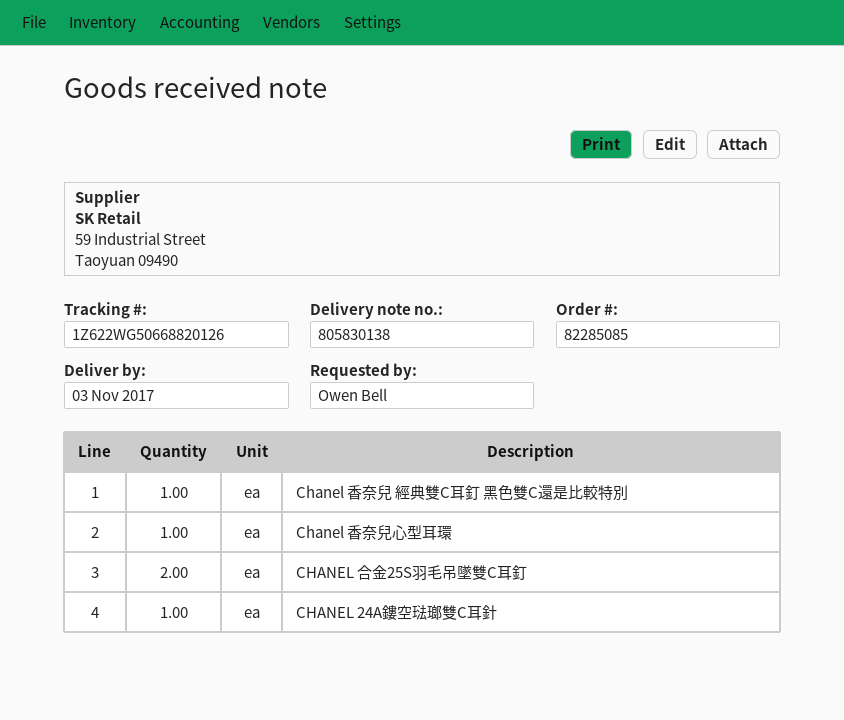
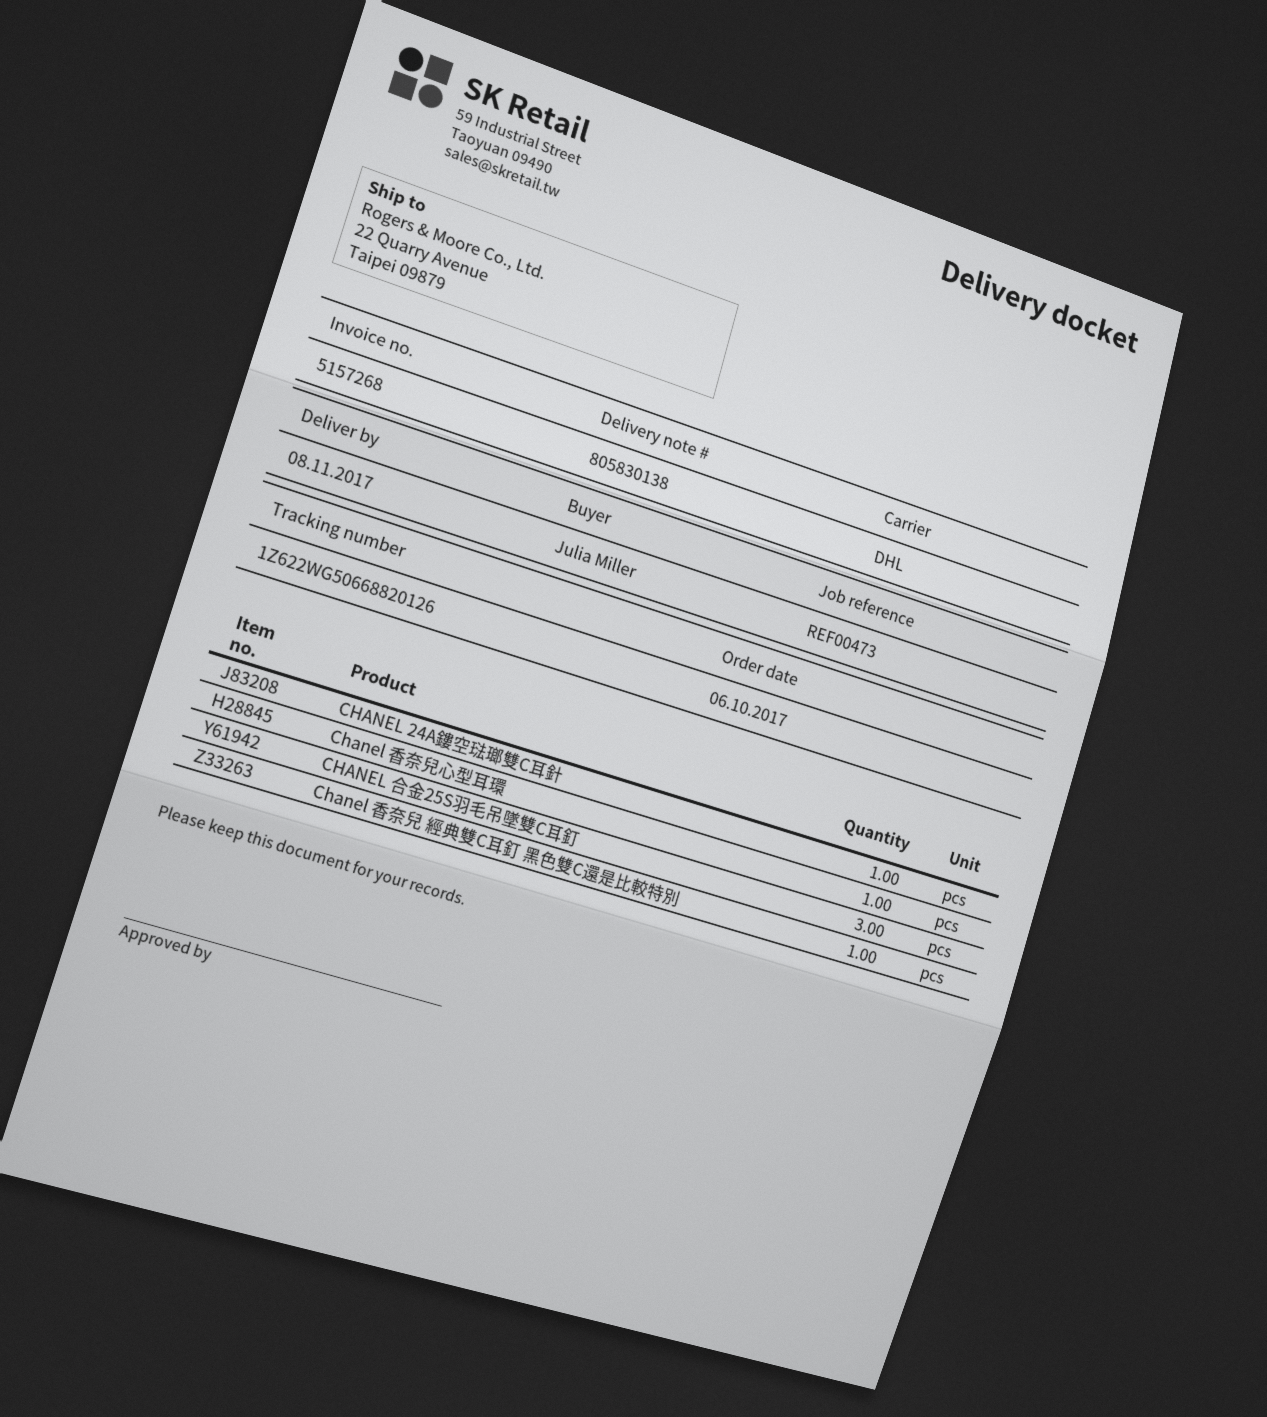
delivery date: 2017-11-03 -> 2017-11-08
ordered by: Owen Bell -> Julia Miller
CHANEL 合金25S羽毛吊墜雙C耳釘: 2 -> 3

